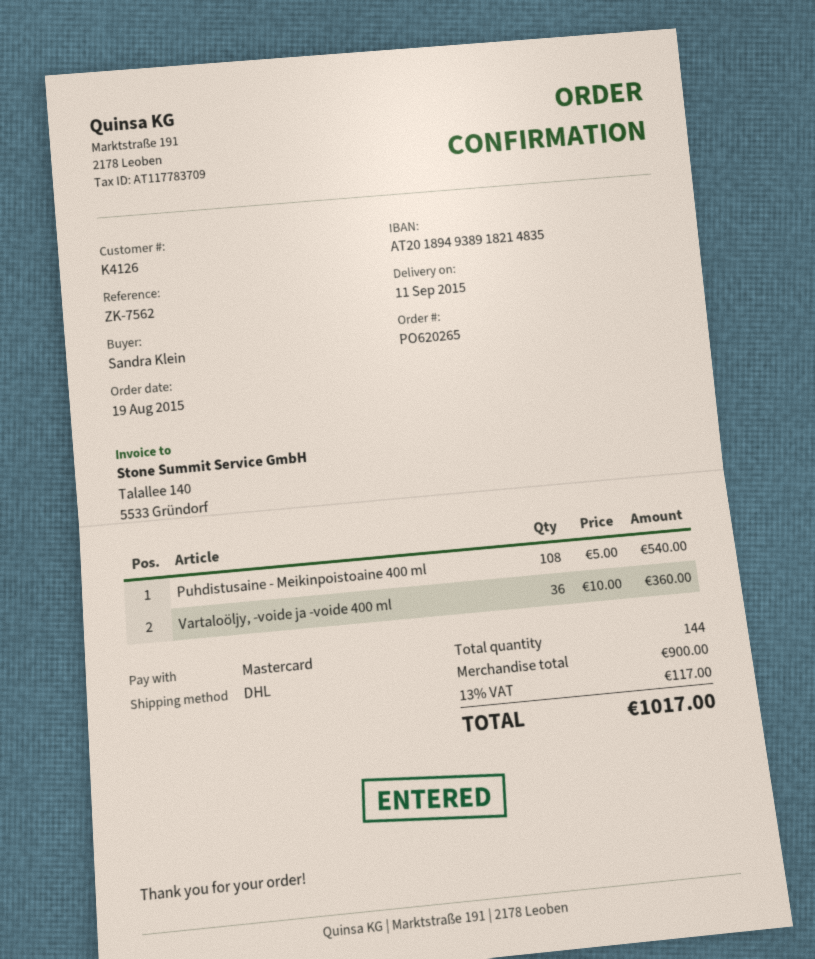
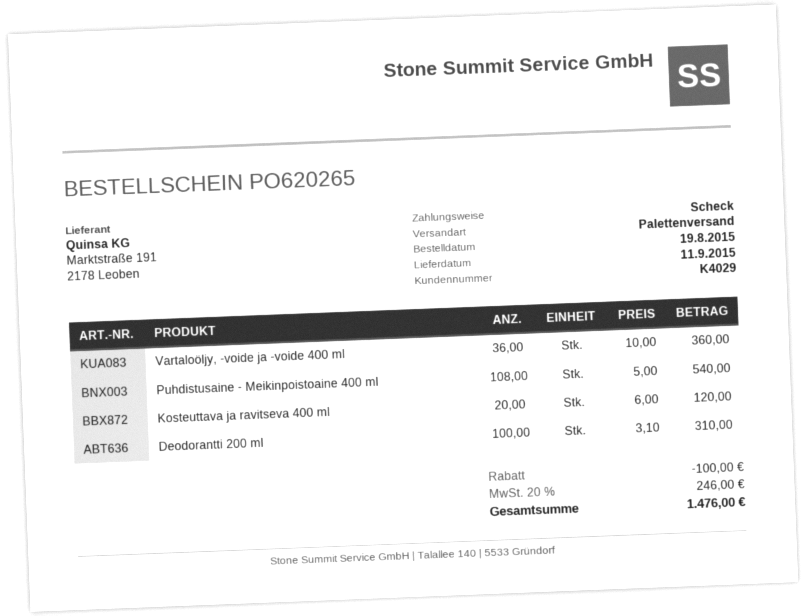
customer number: K4126 -> K4029
payment method: Mastercard -> cheque
shipping method: DHL -> pallet freight
Kosteuttava ja ravitseva 400 ml: none -> 20 x 6.00 = 120.00
Deodorantti 200 ml: none -> 100 x 3.10 = 310.00
discount: none -> 100.00
tax: 13% = 117.00 -> 20% = 246.00
total: 1017.00 -> 1476.00

